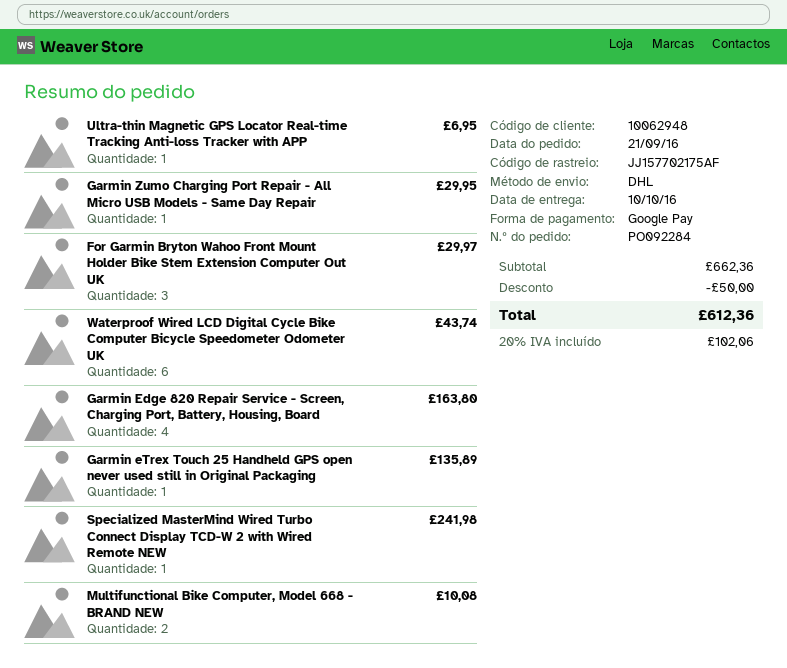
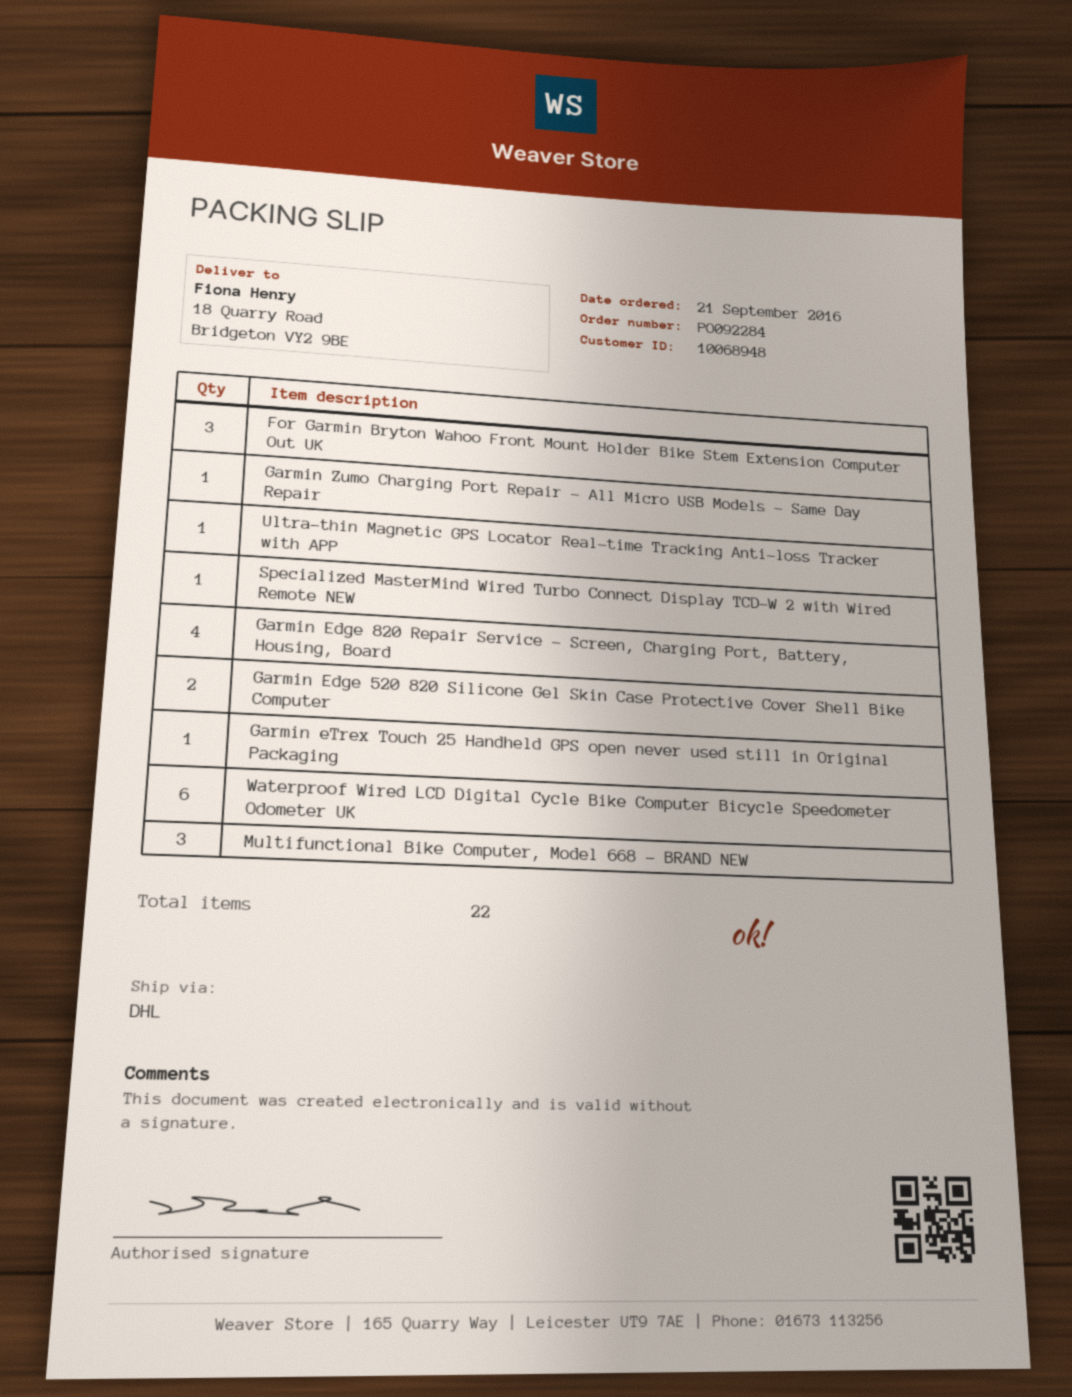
customer number: 10062948 -> 10068948
Multifunctional Bike Computer, Model 668 - BRAND NEW: 2 -> 3
Garmin Edge 520 820 Silicone Gel Skin Case Protective Cover Shell Bike Computer: none -> 2

